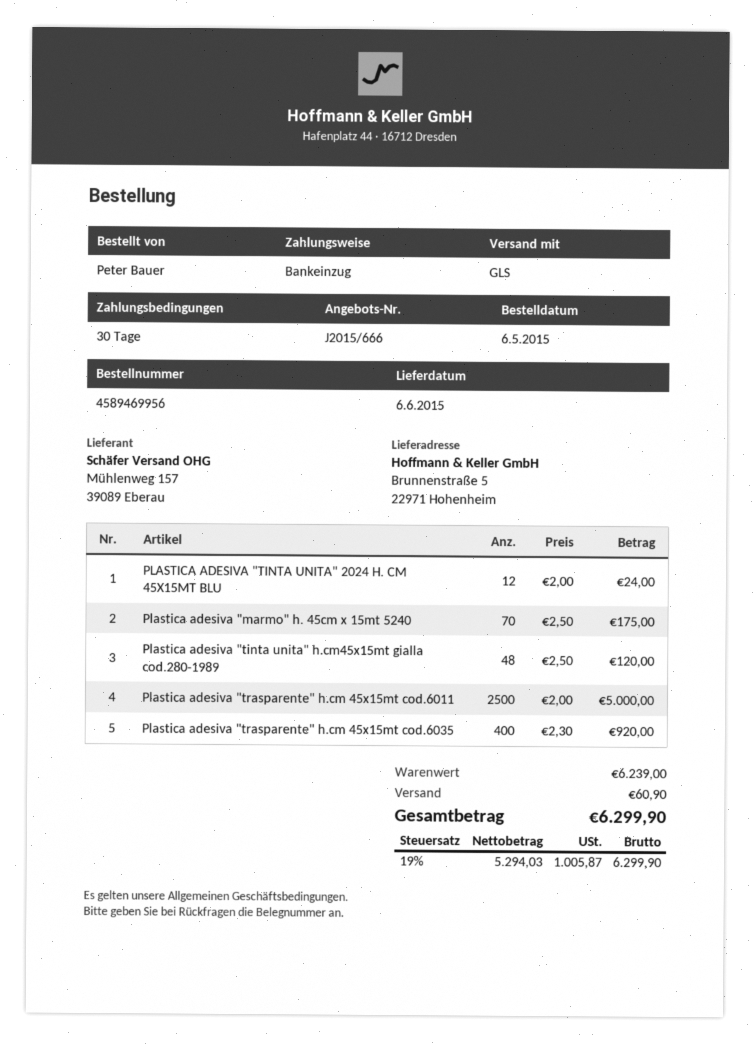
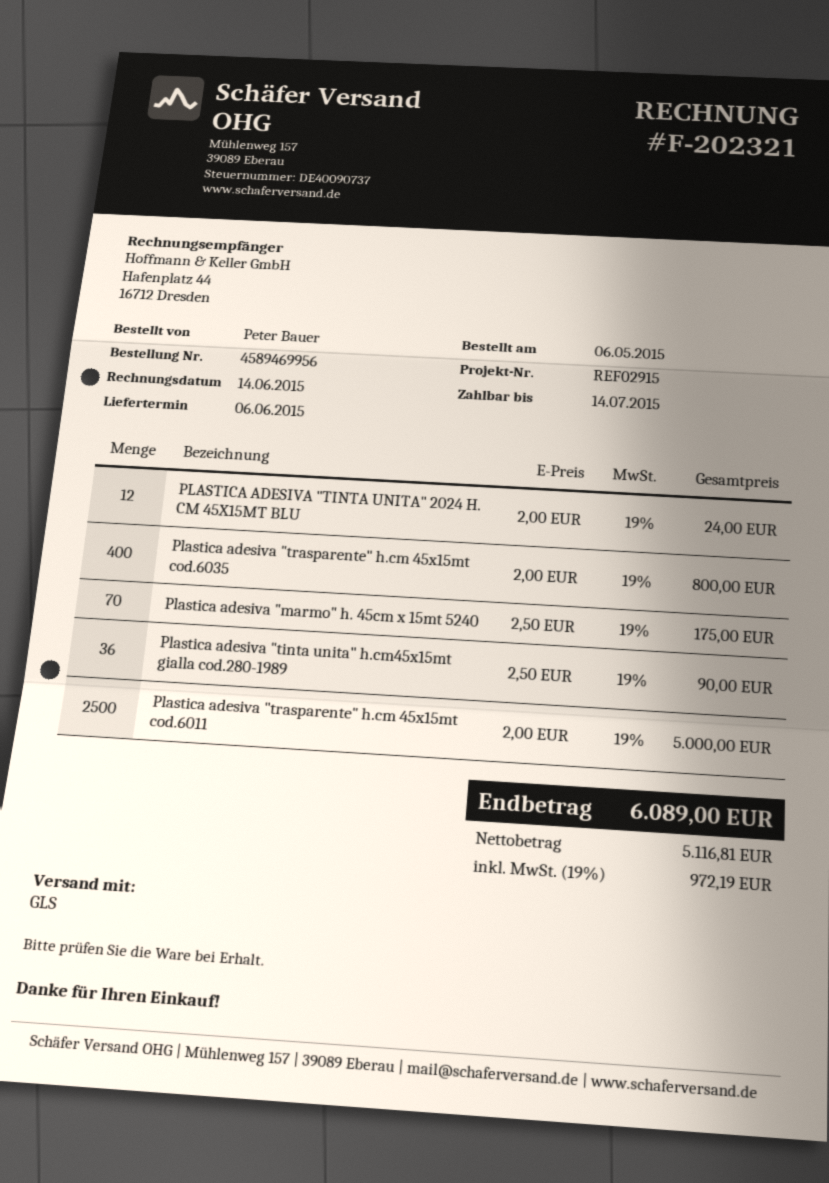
Plastica adesiva "tinta unita" h.cm45x15mt gialla cod.280-1989: 48 x 2.50 = 120.00 -> 36 x 2.50 = 90.00
Plastica adesiva "trasparente" h.cm 45x15mt cod.6035: 400 x 2.30 = 920.00 -> 400 x 2.00 = 800.00
shipping: 60.90 -> none
net: 5294.03 -> 5116.81
tax: 19% = 1005.87 -> 19% = 972.19
total: 6299.90 -> 6089.00

